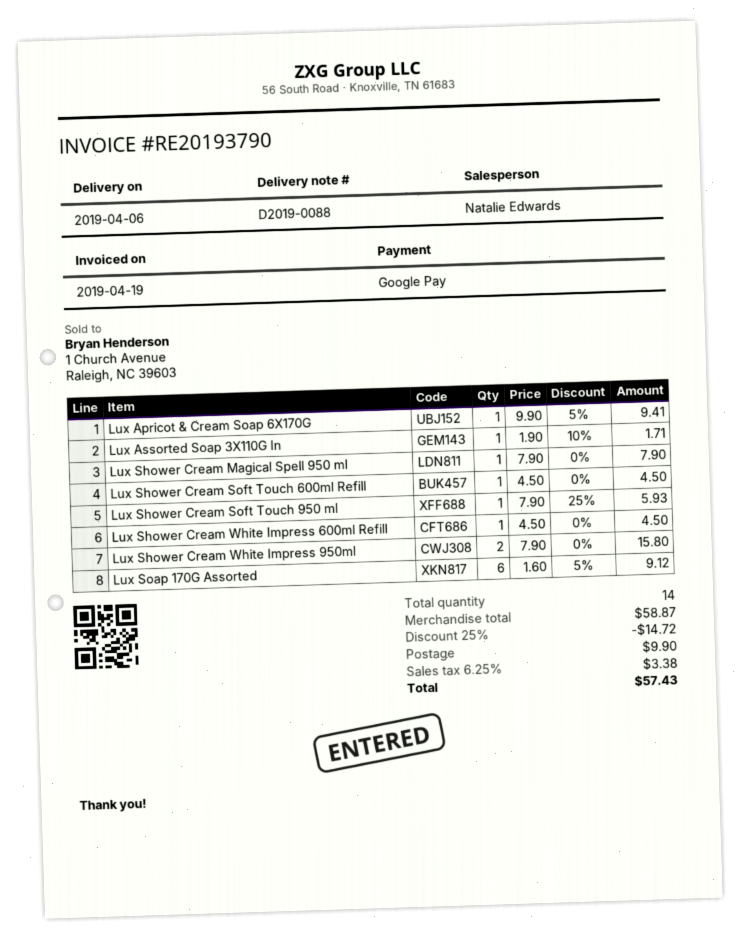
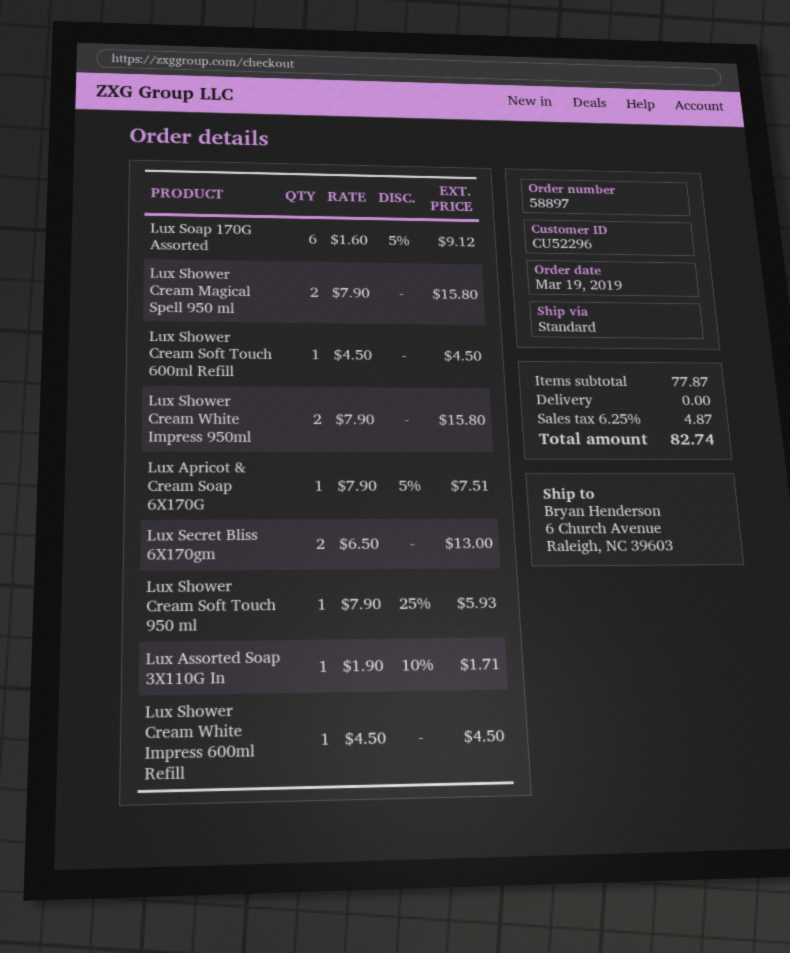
Lux Apricot & Cream Soap 6X170G: 1 x 9.90 - 5% = 9.41 -> 1 x 7.90 - 5% = 7.51
Lux Shower Cream Magical Spell 950 ml: 1 x 7.90 = 7.90 -> 2 x 7.90 = 15.80
Lux Secret Bliss 6X170gm: none -> 2 x 6.50 = 13.00
subtotal: 58.87 -> 77.87
discount: 25% = 14.72 -> none
shipping: 9.90 -> 0.00
tax: 6.25% = 3.38 -> 6.25% = 4.87
total: 57.43 -> 82.74

